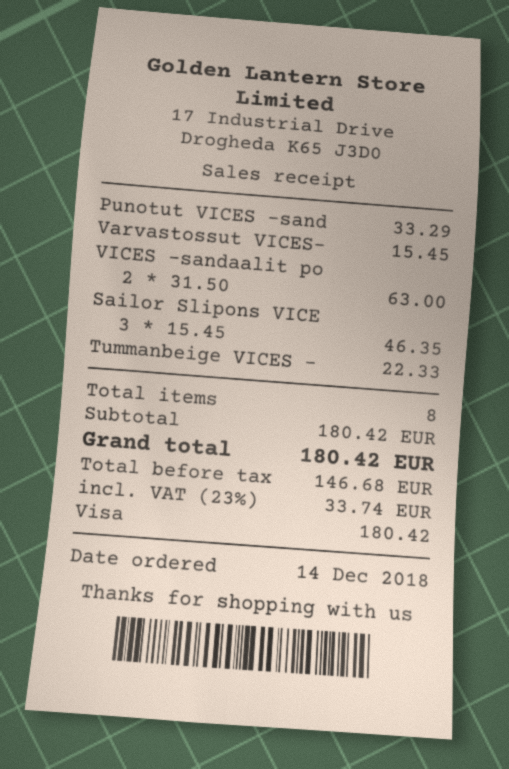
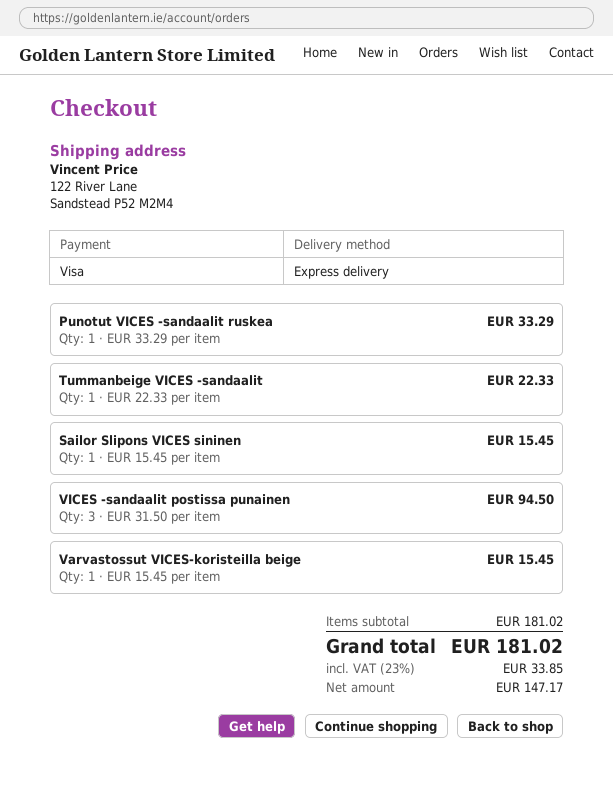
VICES -sandaalit po: 2 x 31.50 = 63.00 -> 3 x 31.50 = 94.50
Sailor Slipons VICE: 3 x 15.45 = 46.35 -> 1 x 15.45 = 15.45
subtotal: 180.42 -> 181.02
net: 146.68 -> 147.17
tax: 23% = 33.74 -> 23% = 33.85
total: 180.42 -> 181.02

